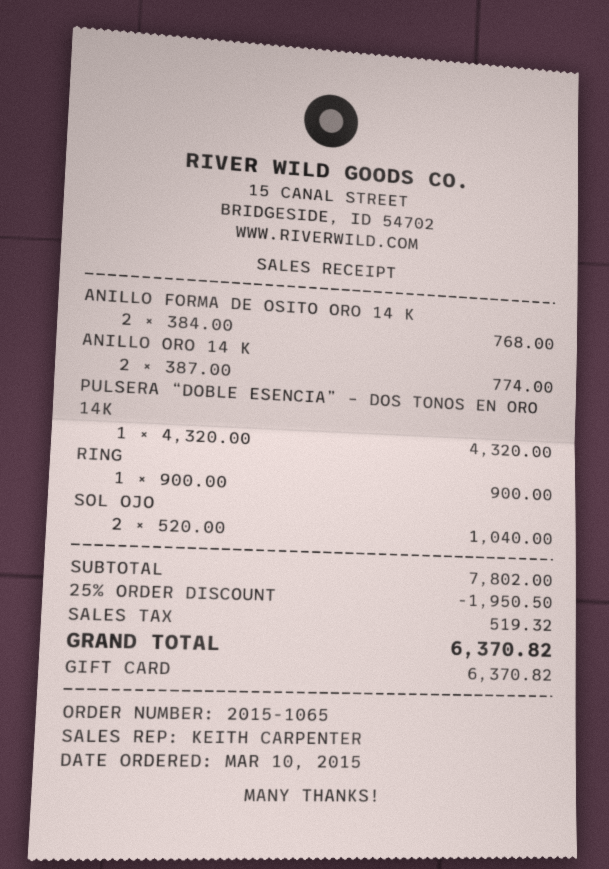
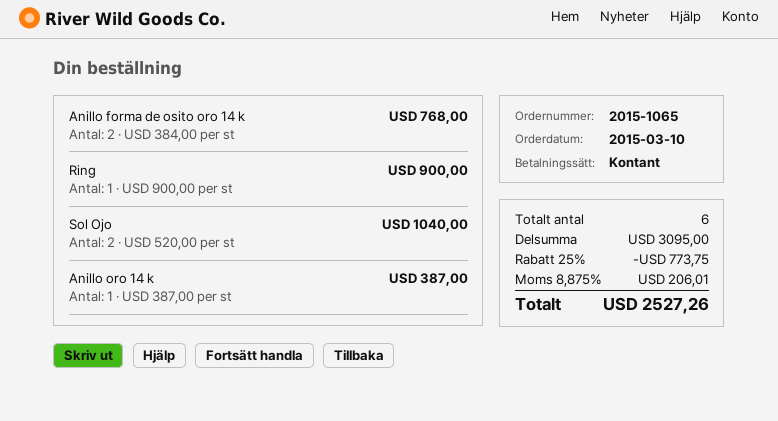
payment method: gift card -> cash
ANILLO ORO 14 K: 2 x 387.00 = 774.00 -> 1 x 387.00 = 387.00
PULSERA “DOBLE ESENCIA” – DOS TONOS EN ORO 14K: 1 x 4320.00 = 4320.00 -> none
subtotal: 7802.00 -> 3095.00
discount: 25% = 1950.50 -> 25% = 773.75
tax: 519.32 -> 206.01
total: 6370.82 -> 2527.26

